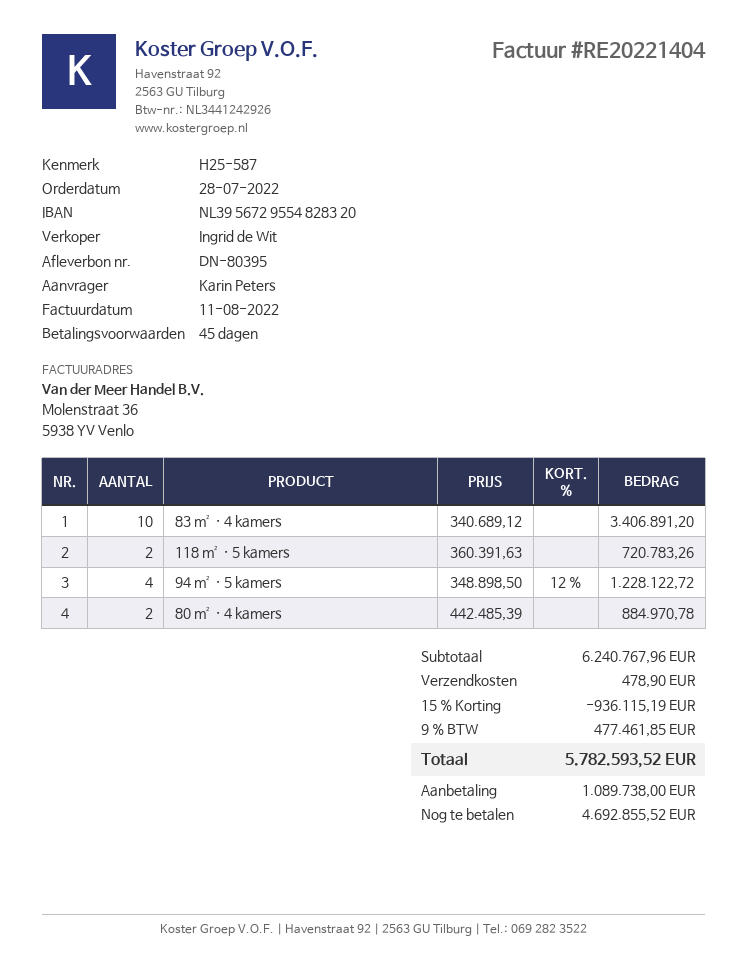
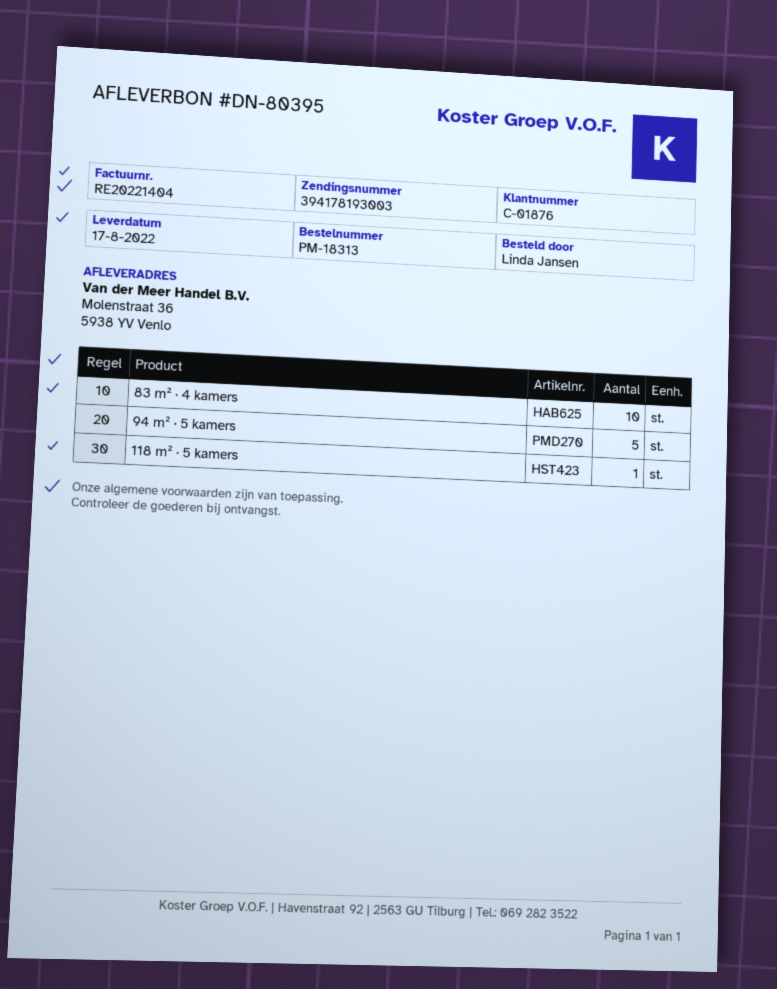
ordered by: Karin Peters -> Linda Jansen
118 m² · 5 kamers: 2 -> 1
94 m² · 5 kamers: 4 -> 5
80 m² · 4 kamers: 2 -> none

